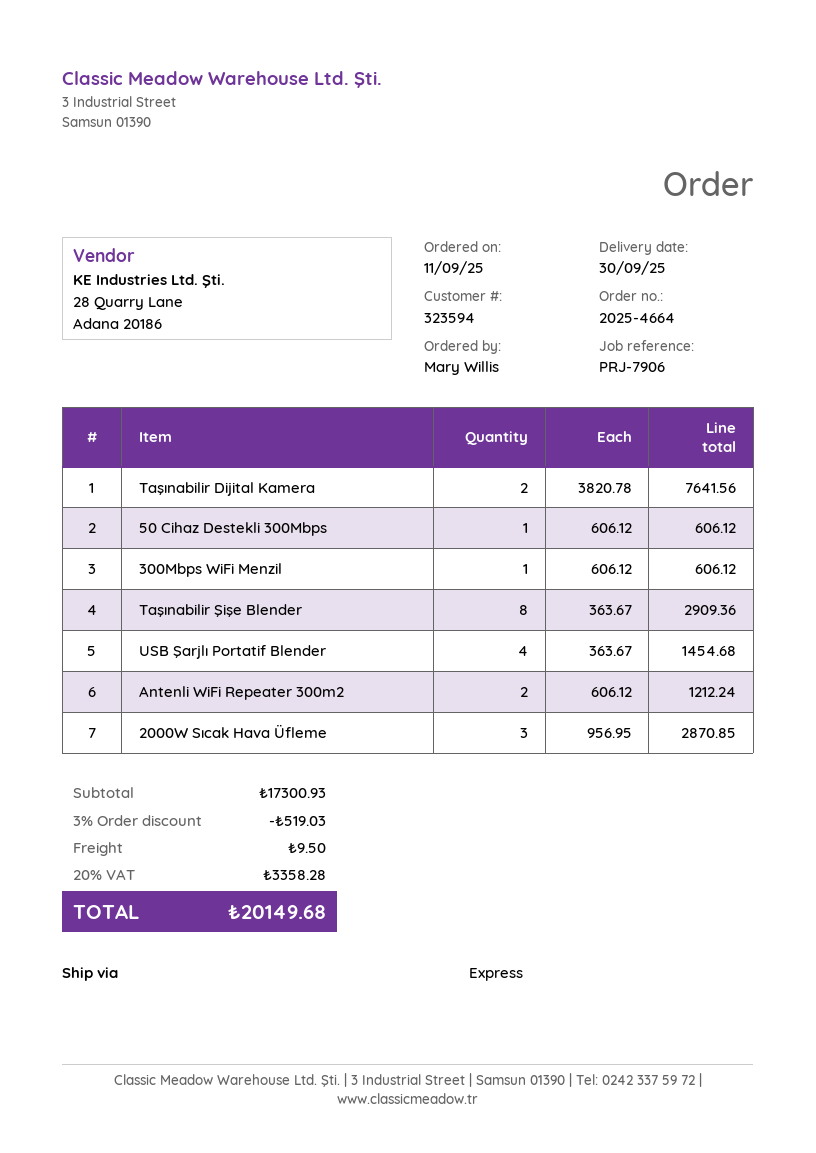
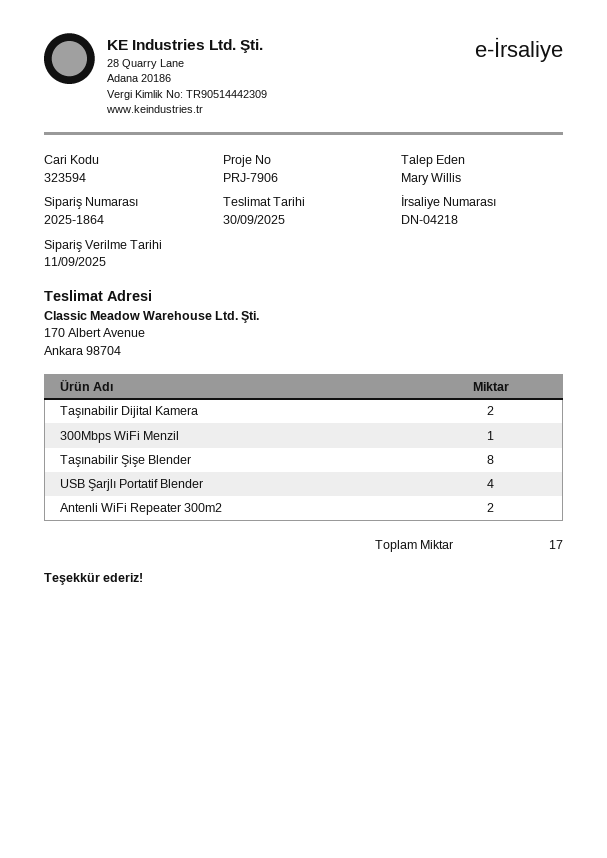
order number: 2025-4664 -> 2025-1864
50 Cihaz Destekli 300Mbps: 1 -> none
2000W Sıcak Hava Üfleme: 3 -> none

